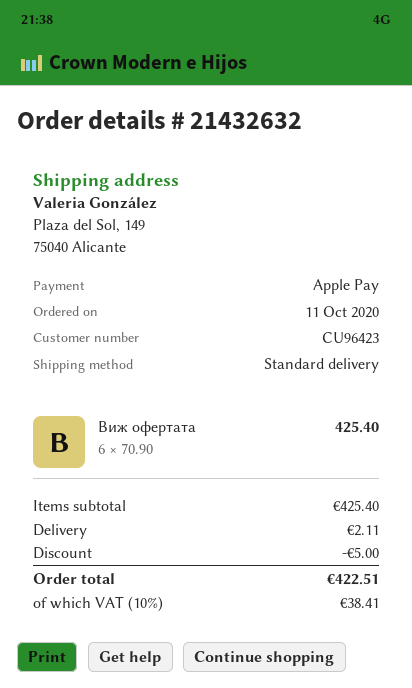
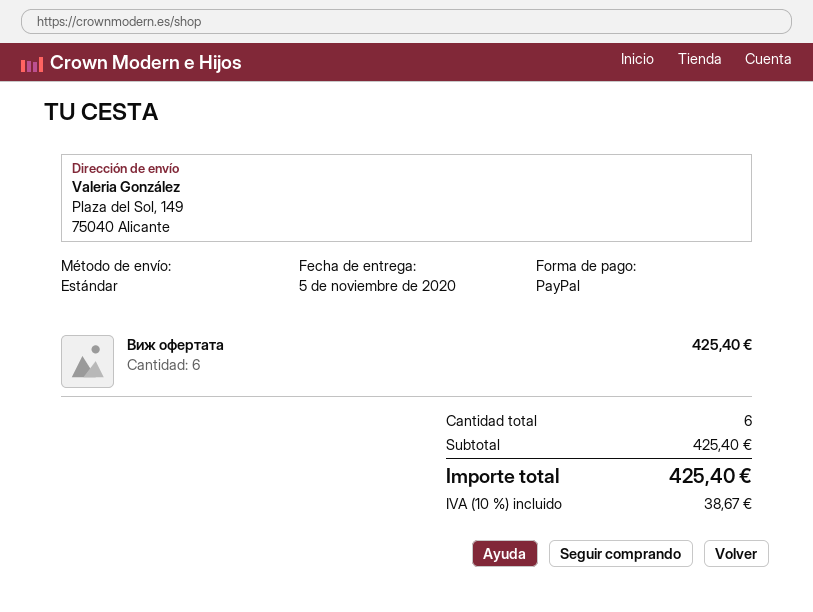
payment method: Apple Pay -> PayPal
discount: 5.00 -> none
shipping: 2.11 -> none
tax: 10% = 38.41 -> 10% = 38.67
total: 422.51 -> 425.40

